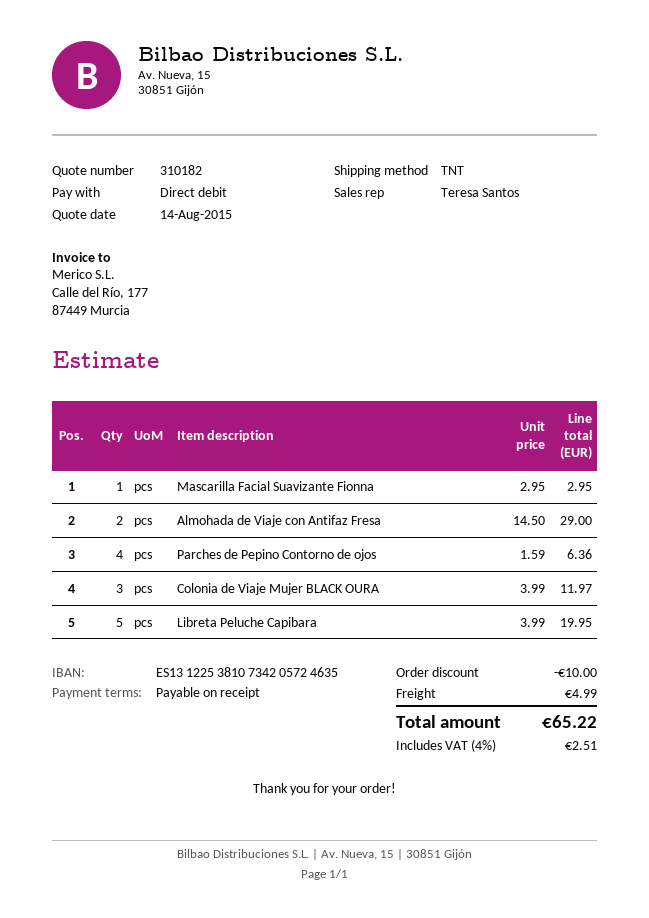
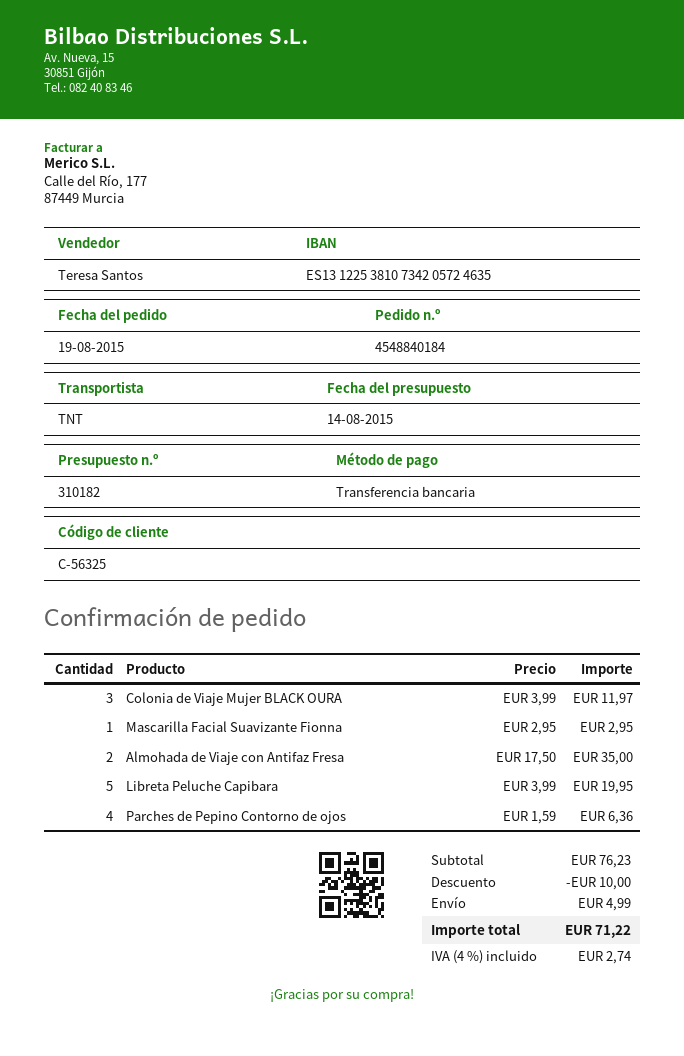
payment method: direct debit -> bank transfer
Almohada de Viaje con Antifaz Fresa: 2 x 14.50 = 29.00 -> 2 x 17.50 = 35.00
tax: 4% = 2.51 -> 4% = 2.74
total: 65.22 -> 71.22

